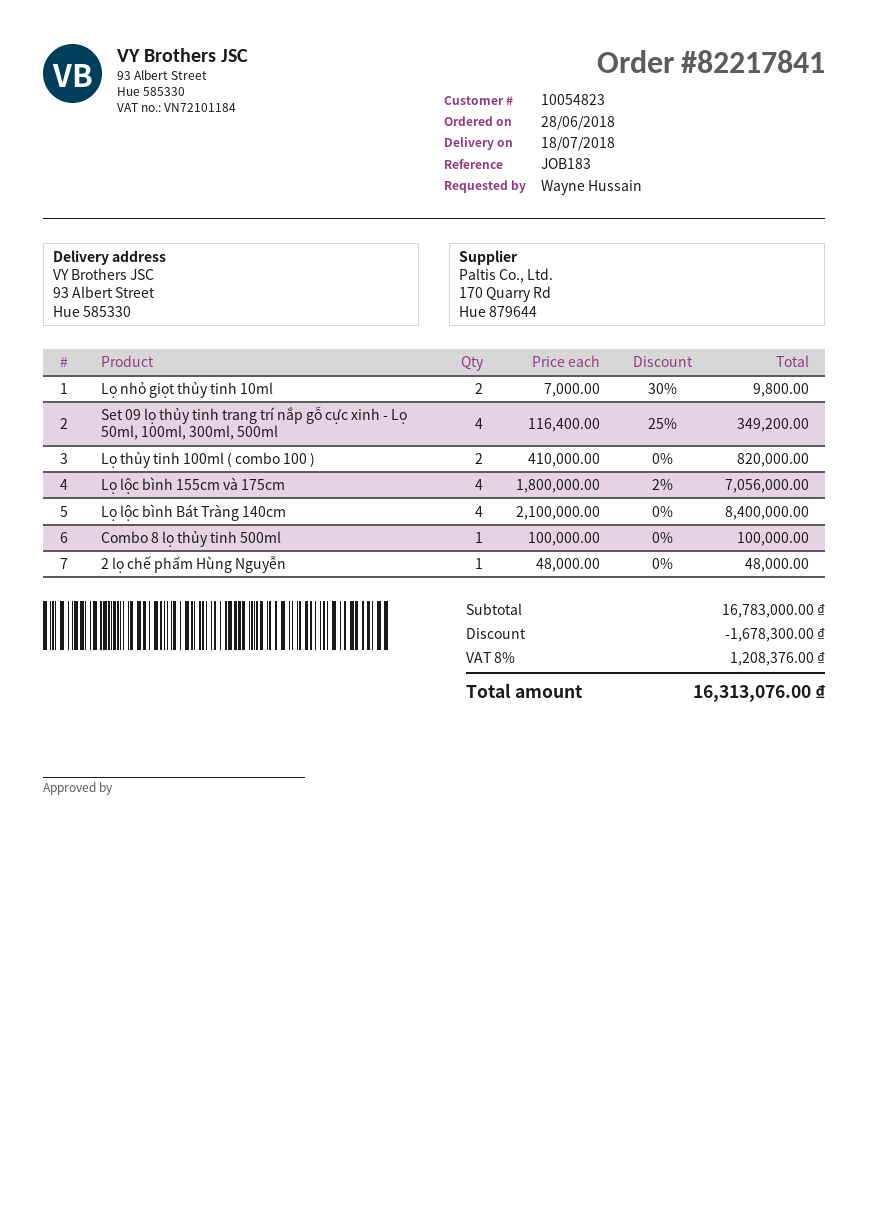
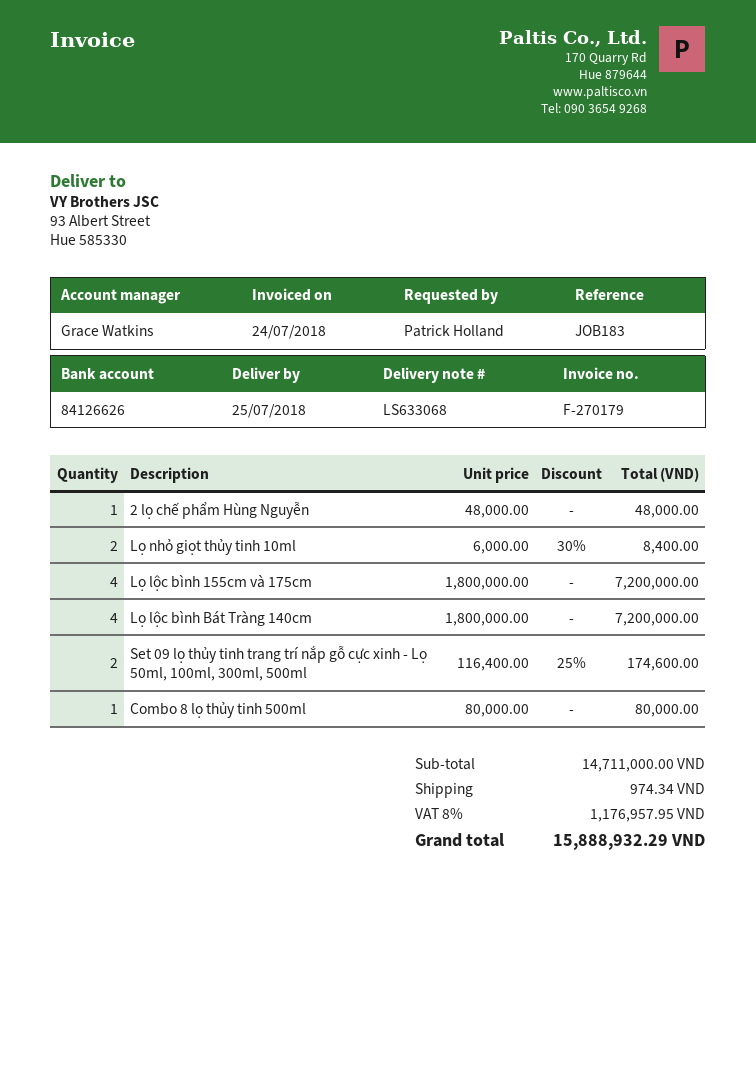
delivery date: 2018-07-18 -> 2018-07-25
ordered by: Wayne Hussain -> Patrick Holland
Lọ nhỏ giọt thủy tinh 10ml: 2 x 7000.00 - 30% = 9800.00 -> 2 x 6000.00 - 30% = 8400.00
Set 09 lọ thủy tinh trang trí nắp gỗ cực xinh - Lọ 50ml, 100ml, 300ml, 500ml: 4 x 116400.00 - 25% = 349200.00 -> 2 x 116400.00 - 25% = 174600.00
Lọ thủy tinh 100ml ( combo 100 ): 2 x 410000.00 = 820000.00 -> none
Lọ lộc bình 155cm và 175cm: 4 x 1800000.00 - 2% = 7056000.00 -> 4 x 1800000.00 = 7200000.00
Lọ lộc bình Bát Tràng 140cm: 4 x 2100000.00 = 8400000.00 -> 4 x 1800000.00 = 7200000.00
Combo 8 lọ thủy tinh 500ml: 1 x 100000.00 = 100000.00 -> 1 x 80000.00 = 80000.00
subtotal: 16783000.00 -> 14711000.00
discount: 1678300.00 -> none
shipping: none -> 974.34
tax: 8% = 1208376.00 -> 8% = 1176957.95
total: 16313076.00 -> 15888932.29

